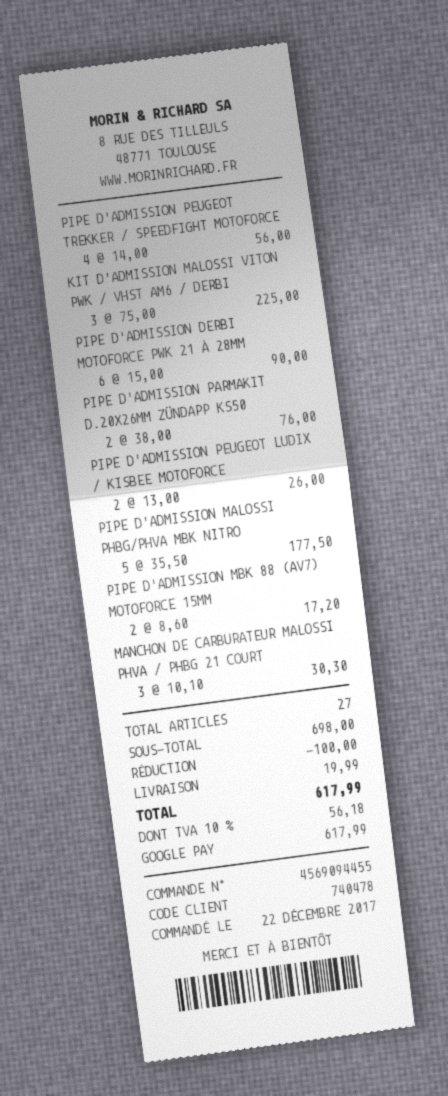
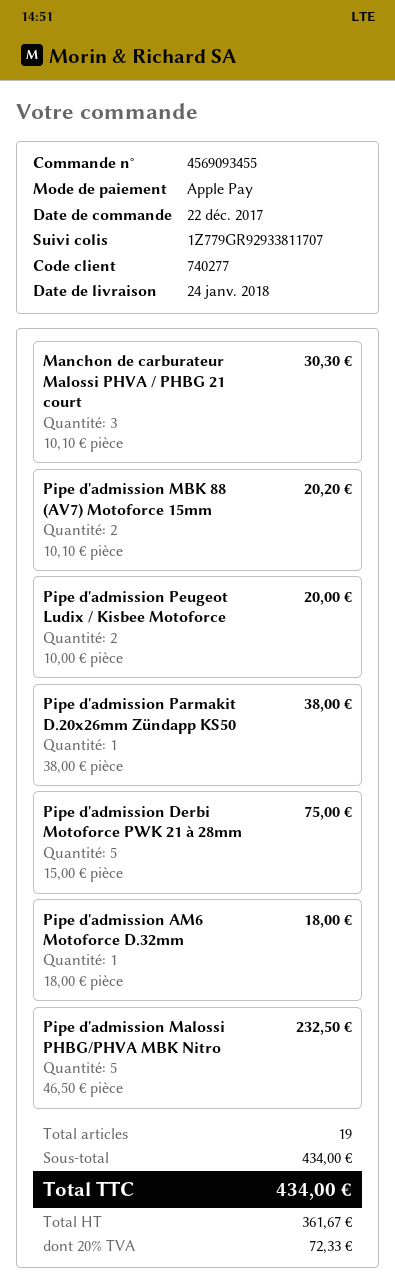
order number: 4569094455 -> 4569093455
customer number: 740478 -> 740277
payment method: Google Pay -> Apple Pay
PIPE D'ADMISSION PEUGEOT TREKKER / SPEEDFIGHT MOTOFORCE: 4 x 14.00 = 56.00 -> none
KIT D'ADMISSION MALOSSI VITON PWK / VHST AM6 / DERBI: 3 x 75.00 = 225.00 -> none
PIPE D'ADMISSION DERBI MOTOFORCE PWK 21 À 28MM: 6 x 15.00 = 90.00 -> 5 x 15.00 = 75.00
PIPE D'ADMISSION PARMAKIT D.20X26MM ZÜNDAPP KS50: 2 x 38.00 = 76.00 -> 1 x 38.00 = 38.00
PIPE D'ADMISSION PEUGEOT LUDIX / KISBEE MOTOFORCE: 2 x 13.00 = 26.00 -> 2 x 10.00 = 20.00
PIPE D'ADMISSION MALOSSI PHBG/PHVA MBK NITRO: 5 x 35.50 = 177.50 -> 5 x 46.50 = 232.50
PIPE D'ADMISSION MBK 88 (AV7) MOTOFORCE 15MM: 2 x 8.60 = 17.20 -> 2 x 10.10 = 20.20
Pipe d'admission AM6 Motoforce D.32mm: none -> 1 x 18.00 = 18.00
total quantity: 27 -> 19
subtotal: 698.00 -> 434.00
discount: 100.00 -> none
shipping: 19.99 -> none
tax: 10% = 56.18 -> 20% = 72.33
total: 617.99 -> 434.00

